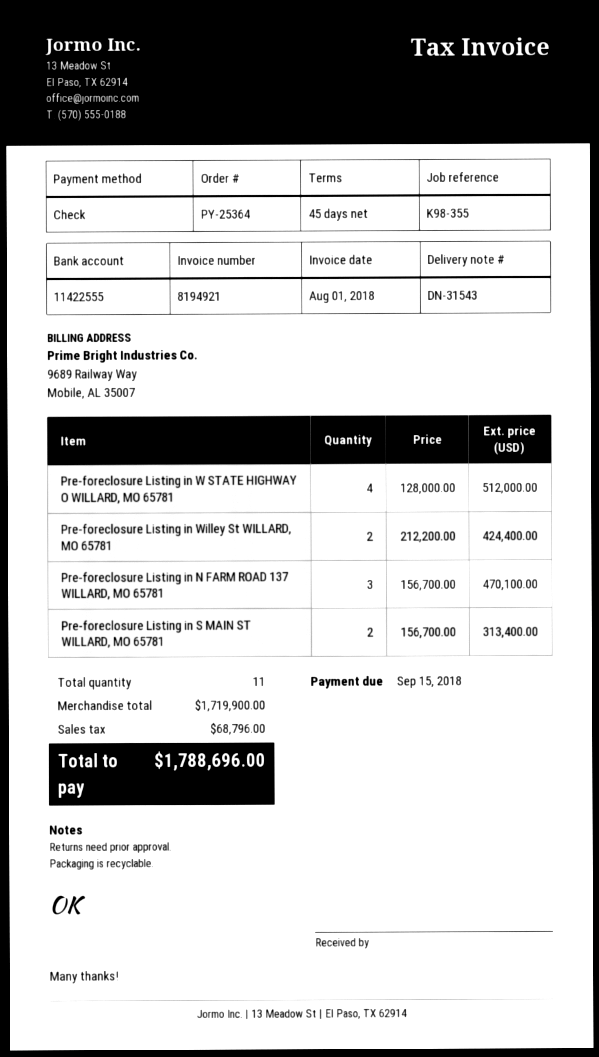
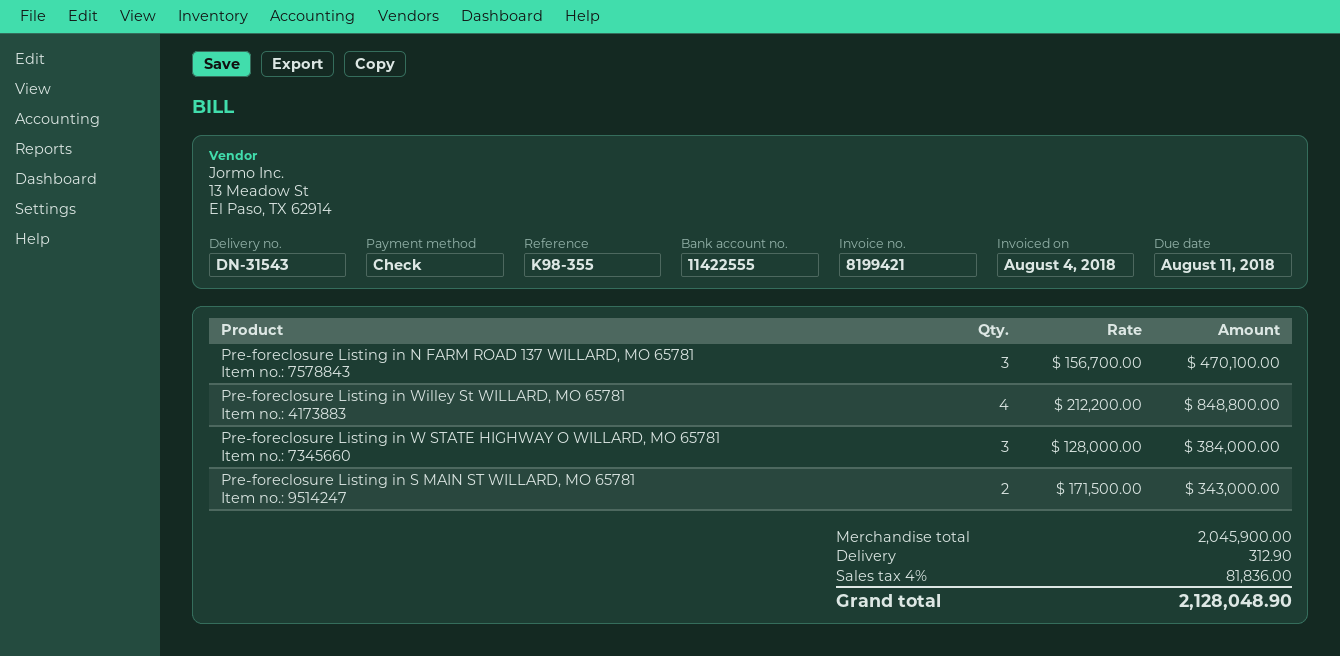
invoice number: 8194921 -> 8199421
invoice date: 2018-08-01 -> 2018-08-04
due date: 2018-09-15 -> 2018-08-11
Pre-foreclosure Listing in W STATE HIGHWAY O WILLARD, MO 65781: 4 x 128000.00 = 512000.00 -> 3 x 128000.00 = 384000.00
Pre-foreclosure Listing in Willey St WILLARD, MO 65781: 2 x 212200.00 = 424400.00 -> 4 x 212200.00 = 848800.00
Pre-foreclosure Listing in S MAIN ST WILLARD, MO 65781: 2 x 156700.00 = 313400.00 -> 2 x 171500.00 = 343000.00
subtotal: 1719900.00 -> 2045900.00
shipping: none -> 312.90
tax: 68796.00 -> 81836.00
total: 1788696.00 -> 2128048.90

